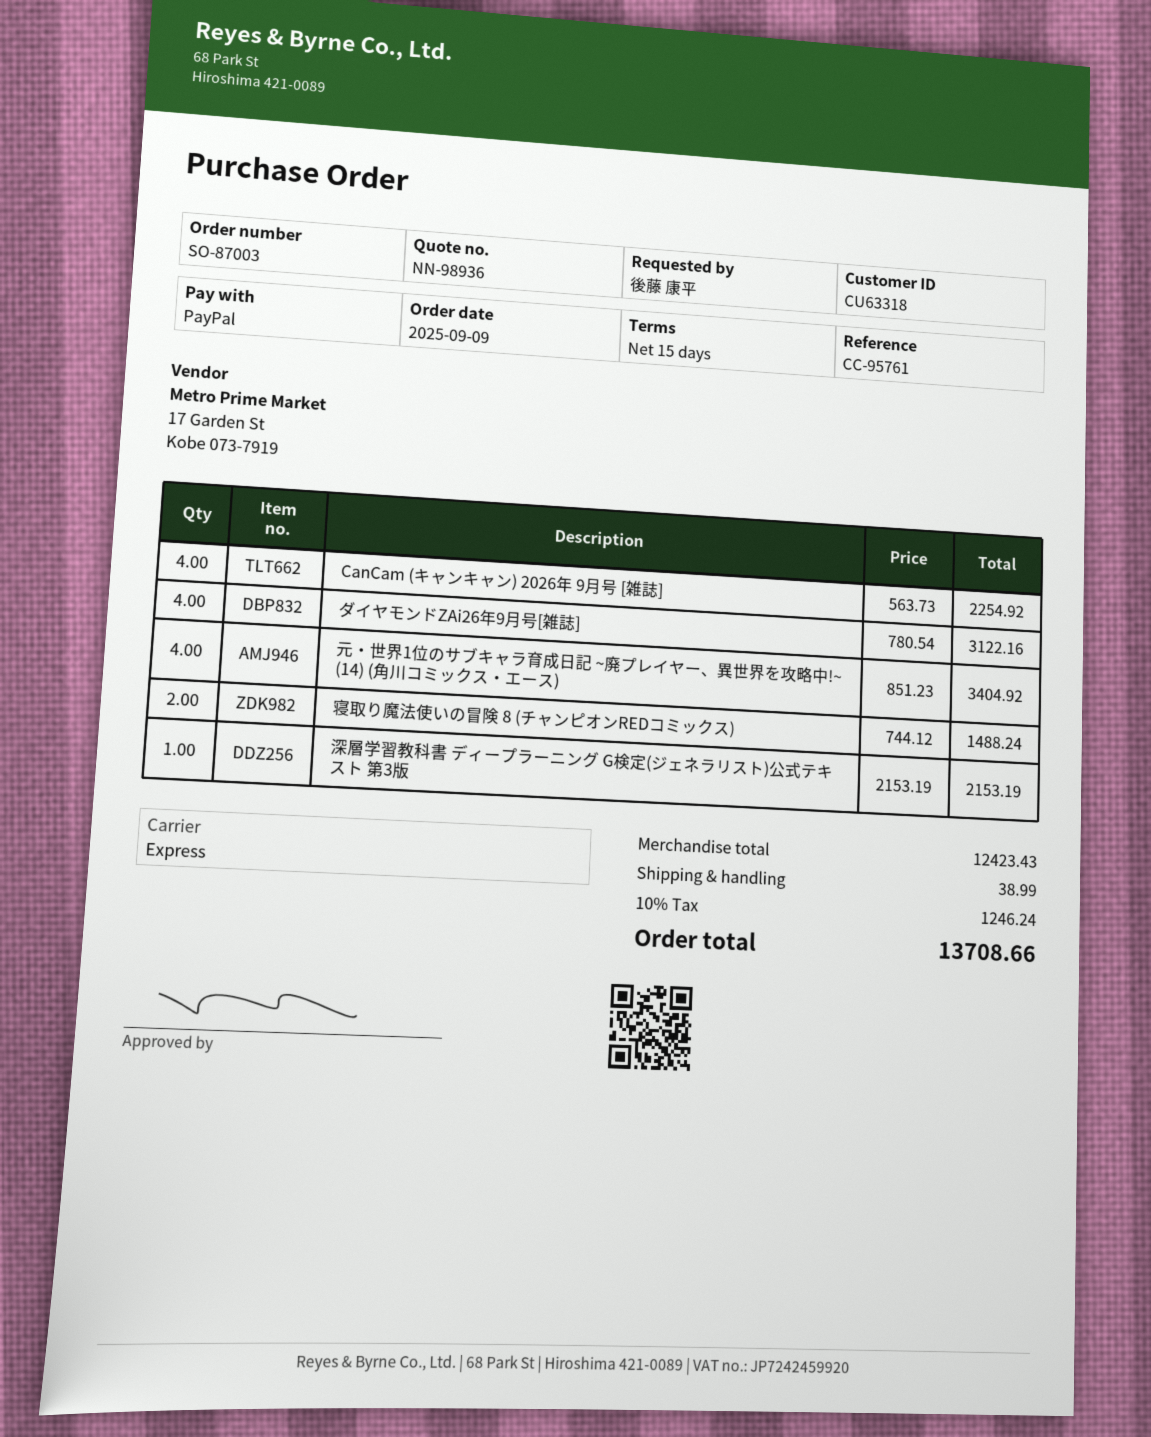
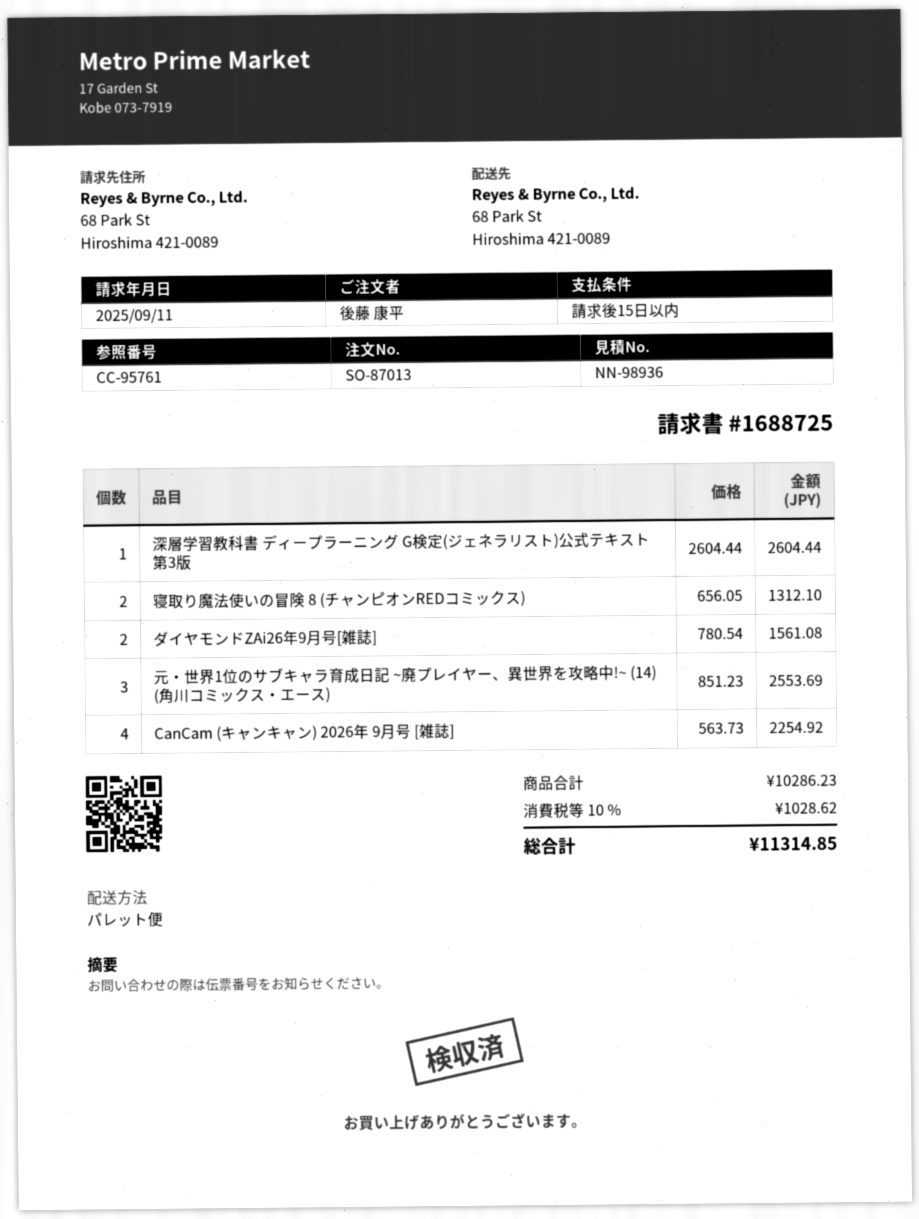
order number: SO-87003 -> SO-87013
shipping method: express -> pallet freight
ダイヤモンドZAi26年9月号[雑誌]: 4 x 780.54 = 3122.16 -> 2 x 780.54 = 1561.08
元・世界1位のサブキャラ育成日記 ~廃プレイヤー、異世界を攻略中!~ (14) (角川コミックス・エース): 4 x 851.23 = 3404.92 -> 3 x 851.23 = 2553.69
寝取り魔法使いの冒険 8 (チャンピオンREDコミックス): 2 x 744.12 = 1488.24 -> 2 x 656.05 = 1312.10
深層学習教科書 ディープラーニング G検定(ジェネラリスト)公式テキスト 第3版: 1 x 2153.19 = 2153.19 -> 1 x 2604.44 = 2604.44
subtotal: 12423.43 -> 10286.23
shipping: 38.99 -> none
tax: 10% = 1246.24 -> 10% = 1028.62
total: 13708.66 -> 11314.85

